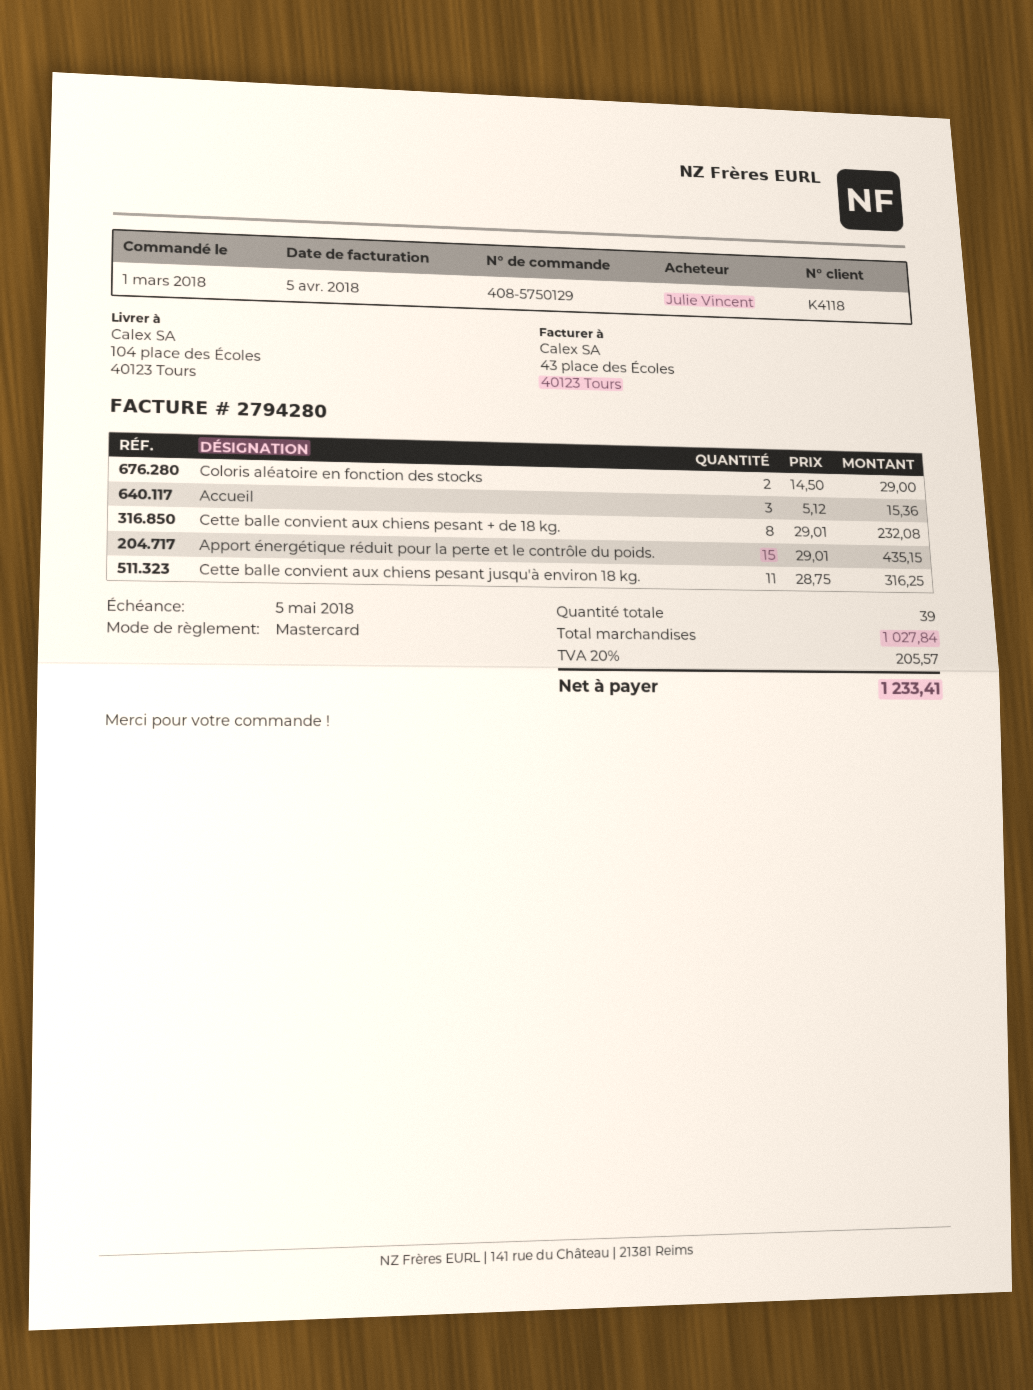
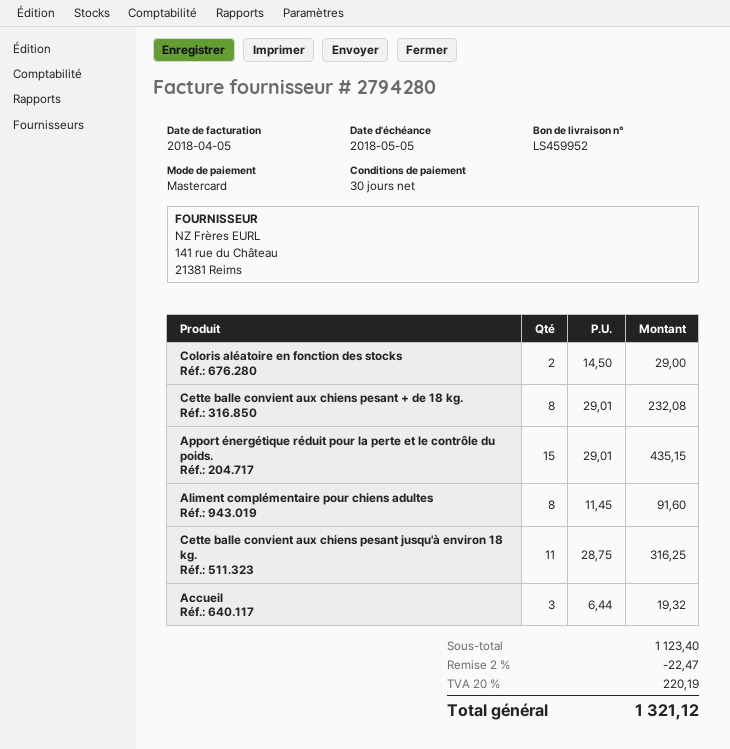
Accueil: 3 x 5.12 = 15.36 -> 3 x 6.44 = 19.32
Aliment complémentaire pour chiens adultes: none -> 8 x 11.45 = 91.60
subtotal: 1027.84 -> 1123.40
discount: none -> 2% = 22.47
tax: 20% = 205.57 -> 20% = 220.19
total: 1233.41 -> 1321.12

